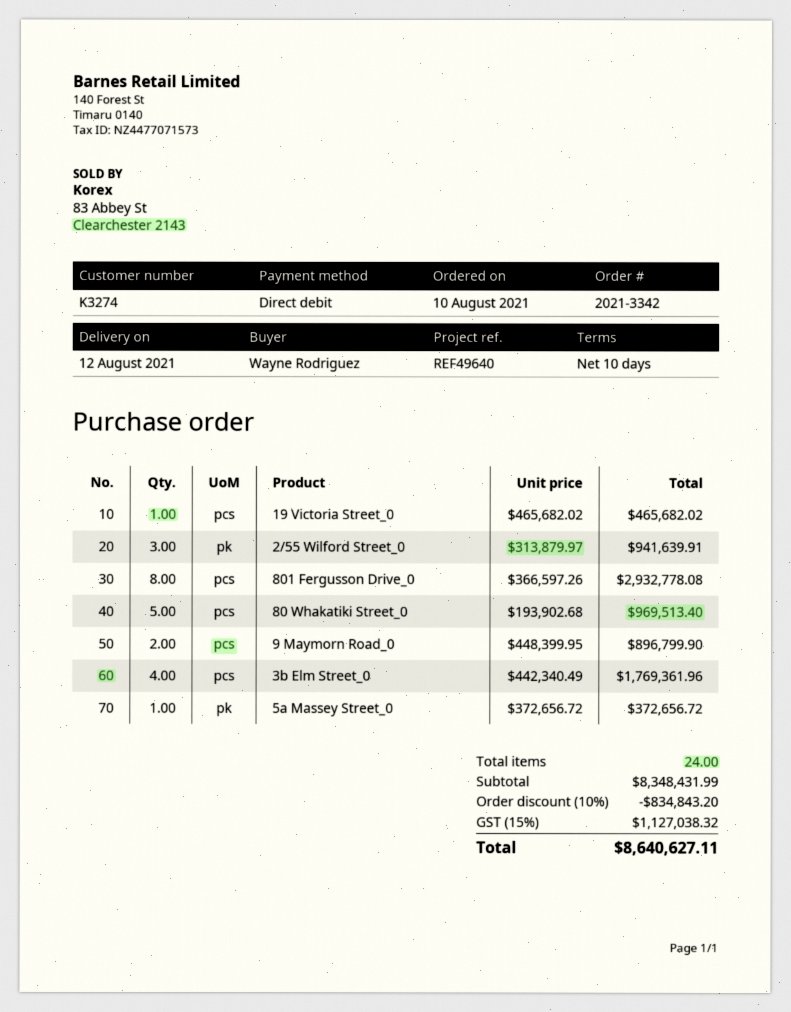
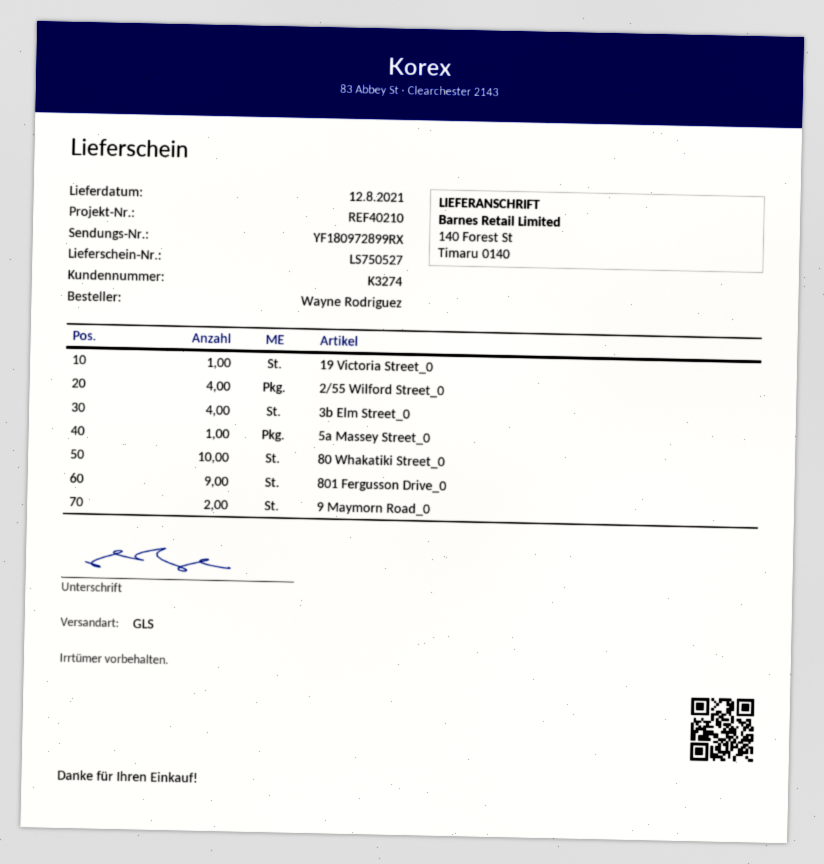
reference: REF49640 -> REF40210
2/55 Wilford Street_0: 3 -> 4
801 Fergusson Drive_0: 8 -> 9
80 Whakatiki Street_0: 5 -> 10

